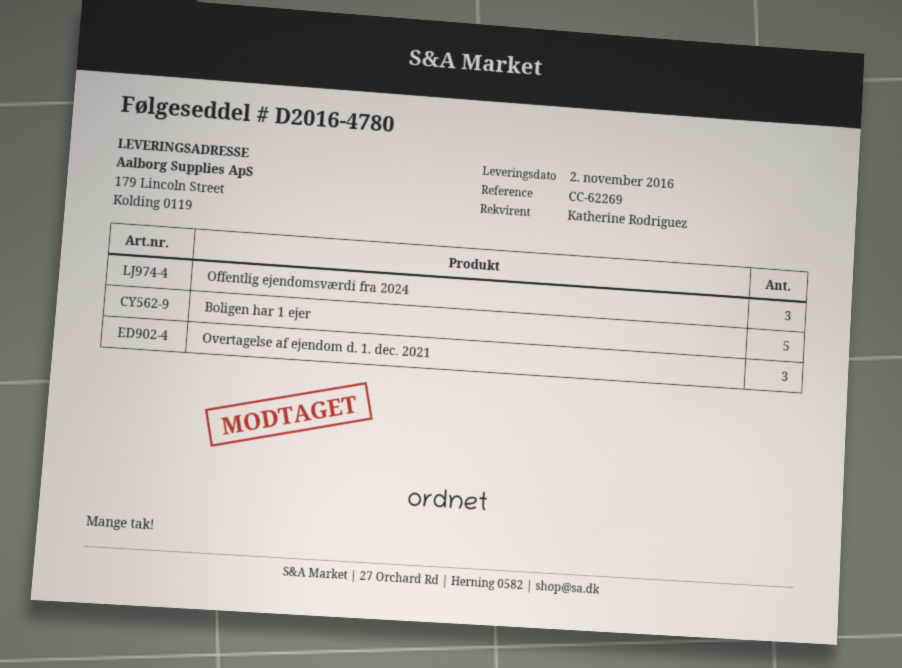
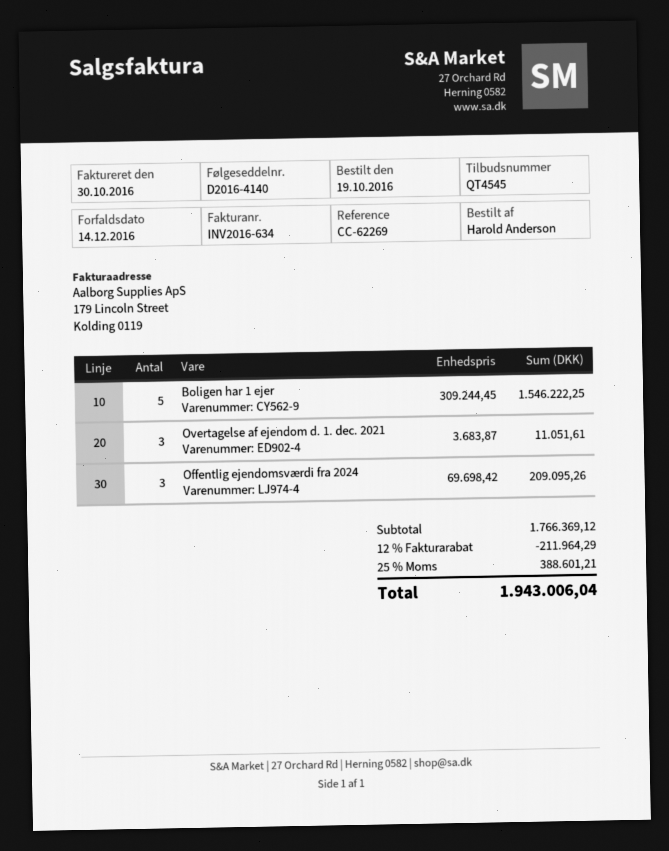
delivery note number: D2016-4780 -> D2016-4140
ordered by: Katherine Rodriguez -> Harold Anderson

